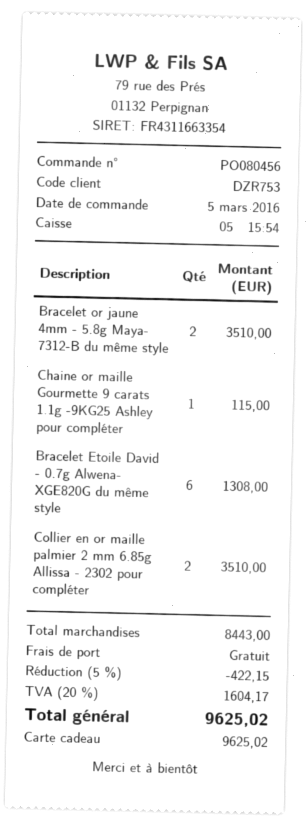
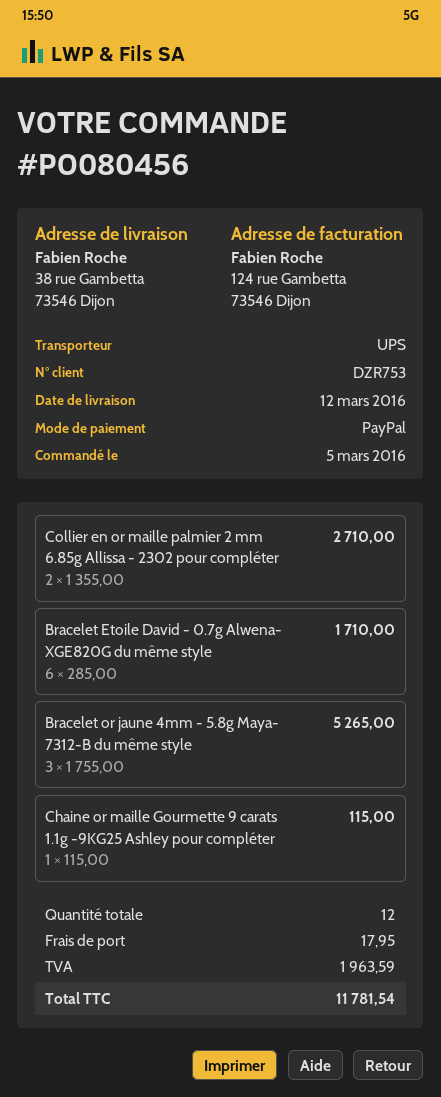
payment method: gift card -> PayPal
Bracelet or jaune 4mm - 5.8g Maya- 7312-B du même style: 2 for 3510.00 -> 3 for 5265.00
Bracelet Etoile David - 0.7g Alwena- XGE820G du même style: 6 for 1308.00 -> 6 for 1710.00
Collier en or maille palmier 2 mm 6.85g Allissa - 2302 pour compléter: 2 for 3510.00 -> 2 for 2710.00
discount: 5% = 422.15 -> none
shipping: 0.00 -> 17.95
tax: 1604.17 -> 1963.59
total: 9625.02 -> 11781.54

